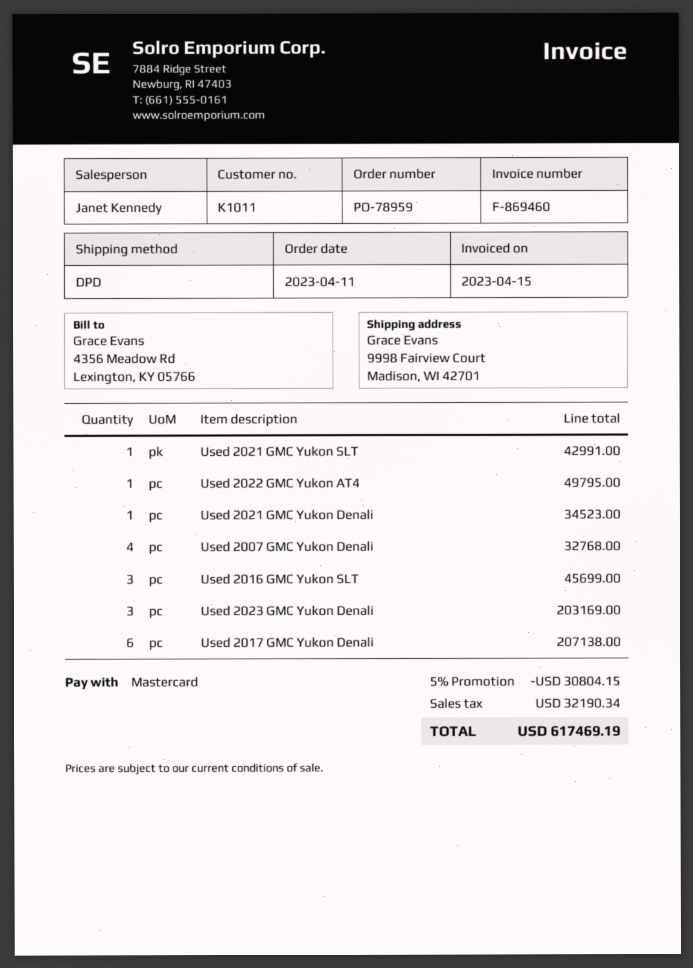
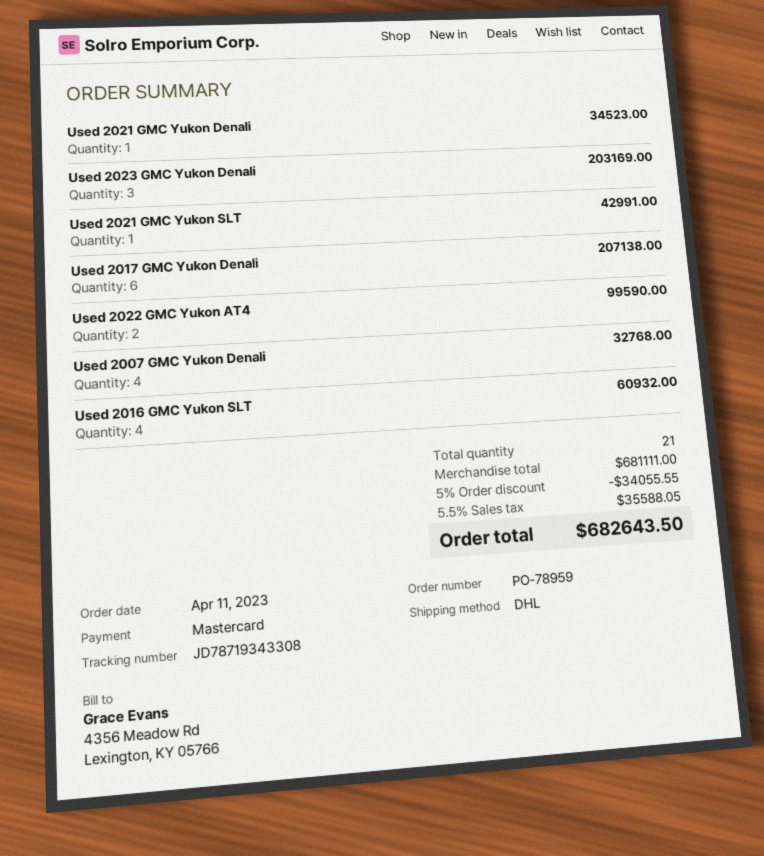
shipping method: DPD -> DHL
Used 2022 GMC Yukon AT4: 1 for 49795.00 -> 2 for 99590.00
Used 2016 GMC Yukon SLT: 3 for 45699.00 -> 4 for 60932.00
discount: 5% = 30804.15 -> 5% = 34055.55
tax: 32190.34 -> 35588.05
total: 617469.19 -> 682643.50

